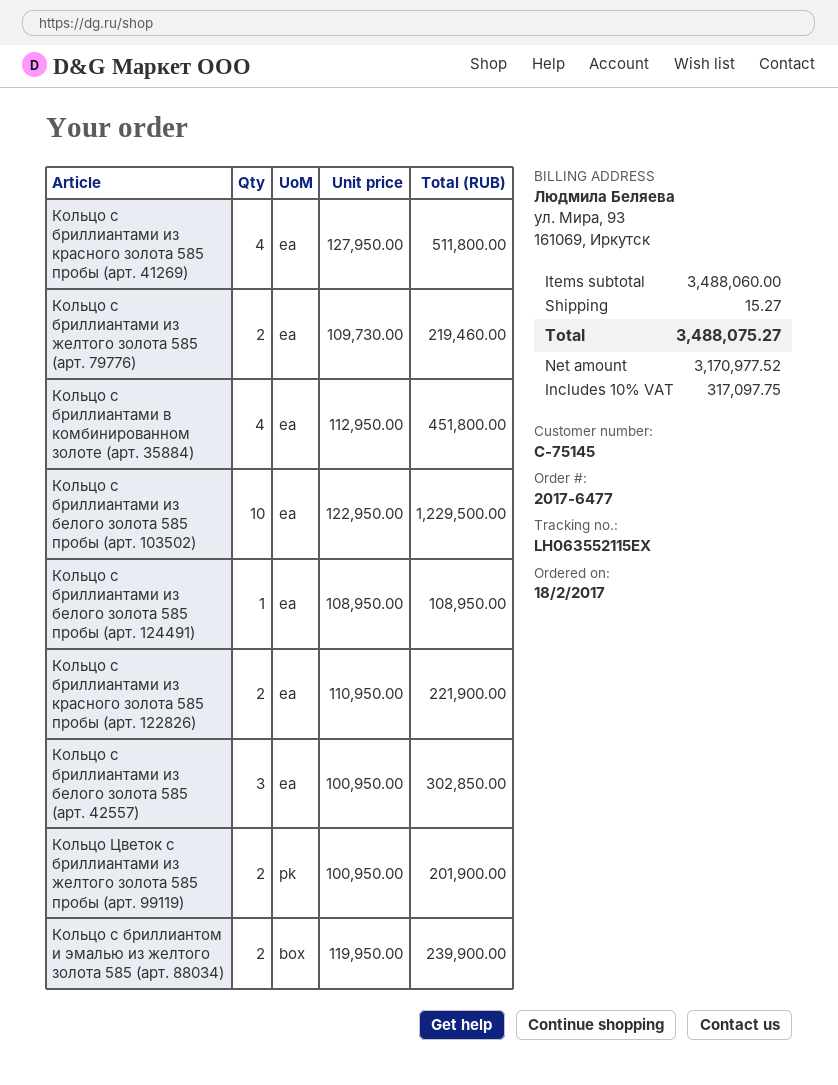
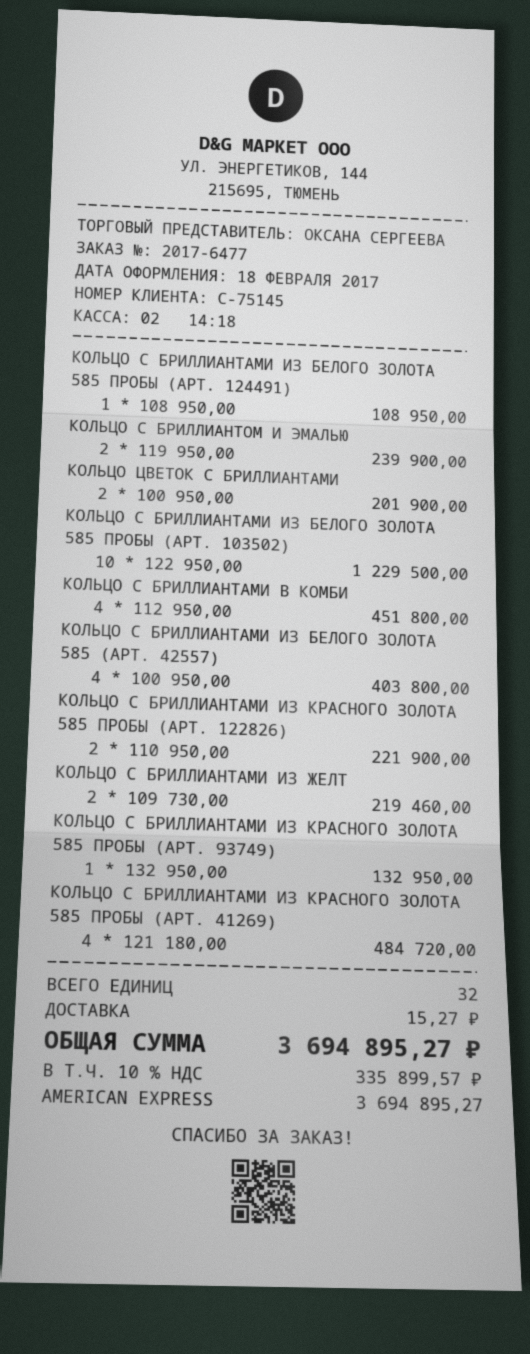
Кольцо с бриллиантами из красного золота 585 пробы (арт. 41269): 4 x 127950.00 = 511800.00 -> 4 x 121180.00 = 484720.00
Кольцо с бриллиантами из белого золота 585 (арт. 42557): 3 x 100950.00 = 302850.00 -> 4 x 100950.00 = 403800.00
КОЛЬЦО С БРИЛЛИАНТАМИ ИЗ КРАСНОГО ЗОЛОТА 585 ПРОБЫ (АРТ. 93749): none -> 1 x 132950.00 = 132950.00
tax: 10% = 317097.75 -> 10% = 335899.57
total: 3488075.27 -> 3694895.27

